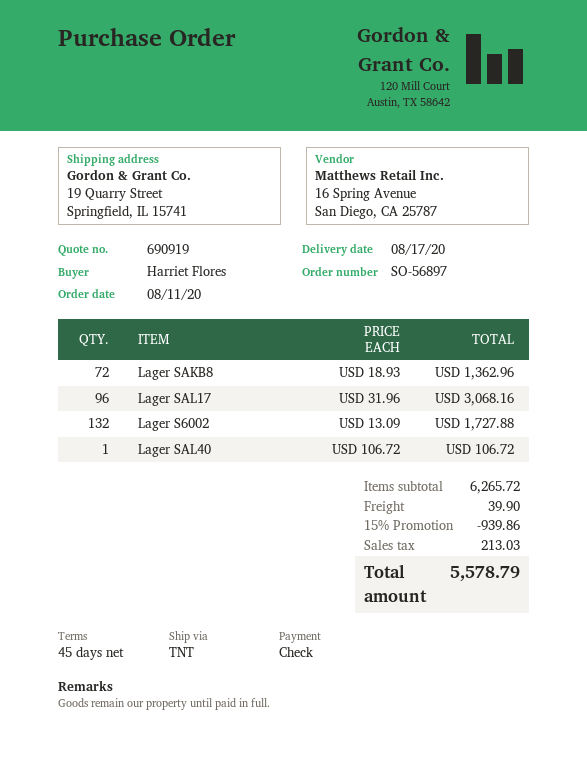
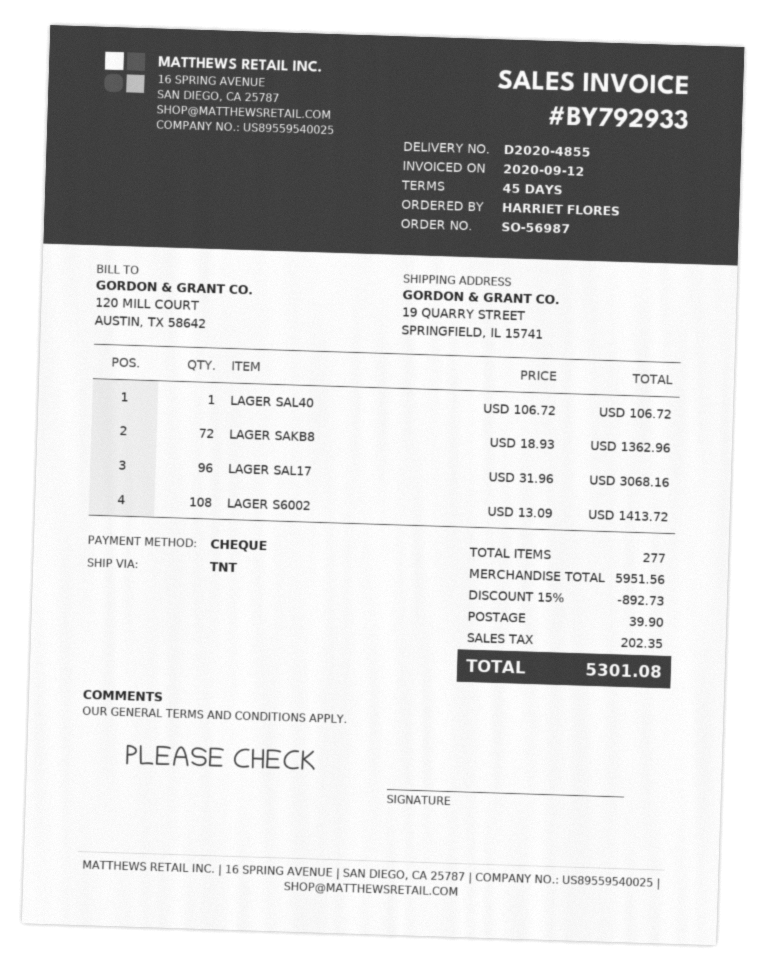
order number: SO-56897 -> SO-56987
Lager S6002: 132 x 13.09 = 1727.88 -> 108 x 13.09 = 1413.72
subtotal: 6265.72 -> 5951.56
discount: 15% = 939.86 -> 15% = 892.73
tax: 213.03 -> 202.35
total: 5578.79 -> 5301.08

